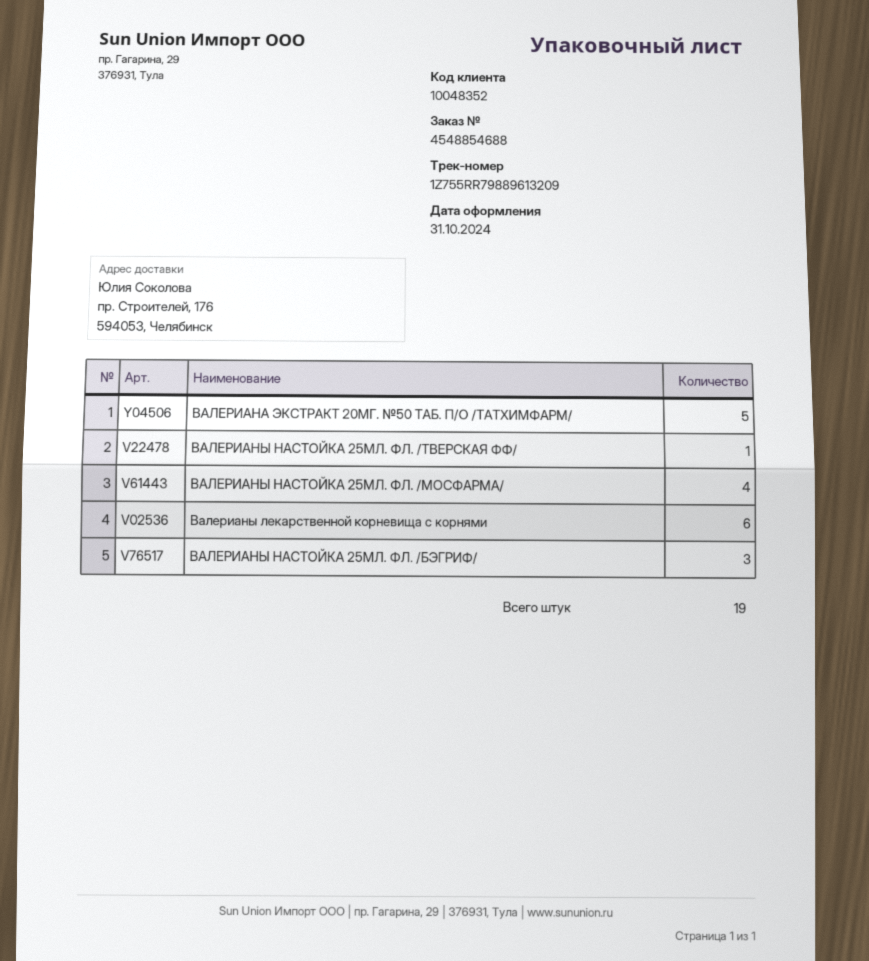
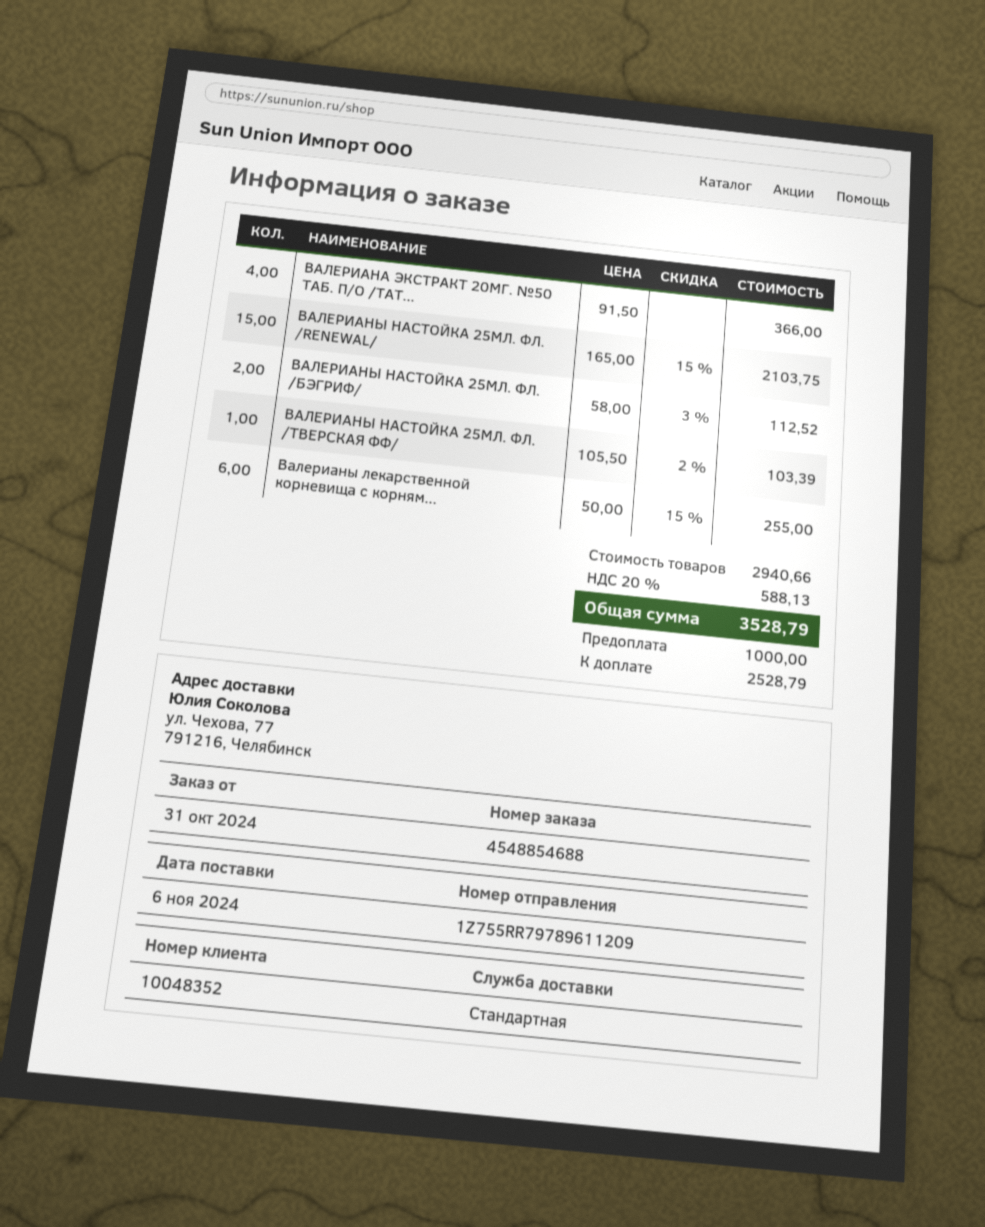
tracking number: 1Z755RR79889613209 -> 1Z755RR79789611209
ship to: пр. Строителей, 176, 594053, Челябинск -> ул. Чехова, 77, 791216, Челябинск
ВАЛЕРИАНА ЭКСТРАКТ 20МГ. №50 ТАБ. П/О /ТАТХИМФАРМ/: 5 -> 4
ВАЛЕРИАНЫ НАСТОЙКА 25МЛ. ФЛ. /МОСФАРМА/: 4 -> none
ВАЛЕРИАНЫ НАСТОЙКА 25МЛ. ФЛ. /БЭГРИФ/: 3 -> 2
ВАЛЕРИАНЫ НАСТОЙКА 25МЛ. ФЛ. /RENEWAL/: none -> 15

